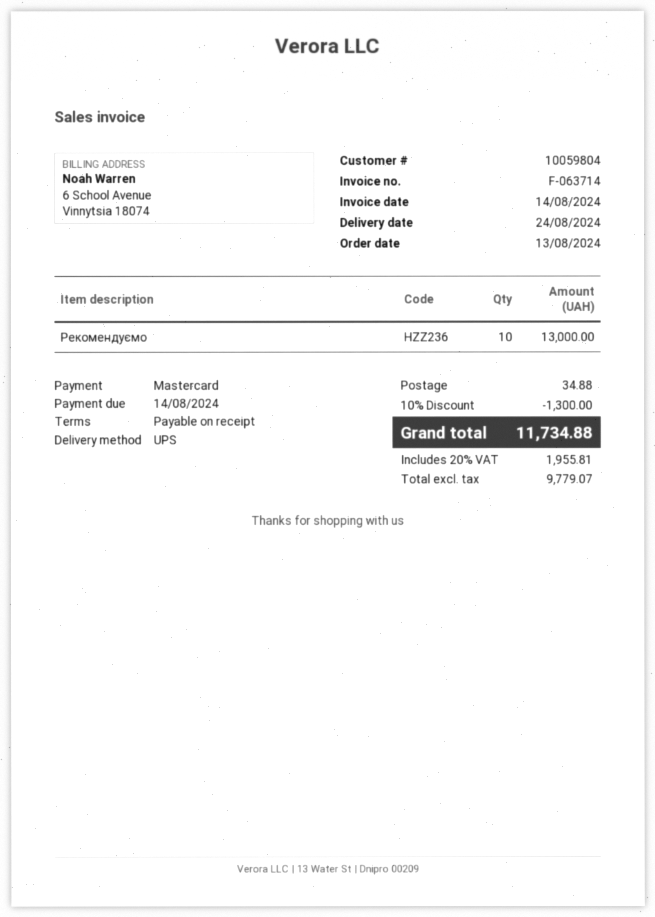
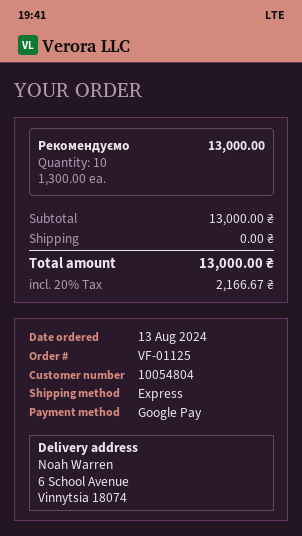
customer number: 10059804 -> 10054804
payment method: Mastercard -> Google Pay
shipping method: UPS -> express
discount: 10% = 1300.00 -> none
shipping: 34.88 -> 0.00
tax: 20% = 1955.81 -> 20% = 2166.67
total: 11734.88 -> 13000.00

